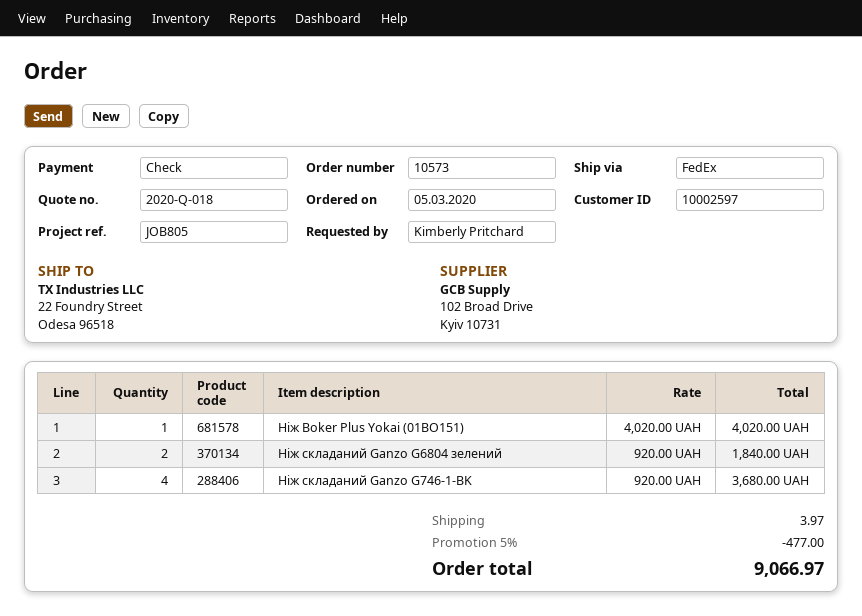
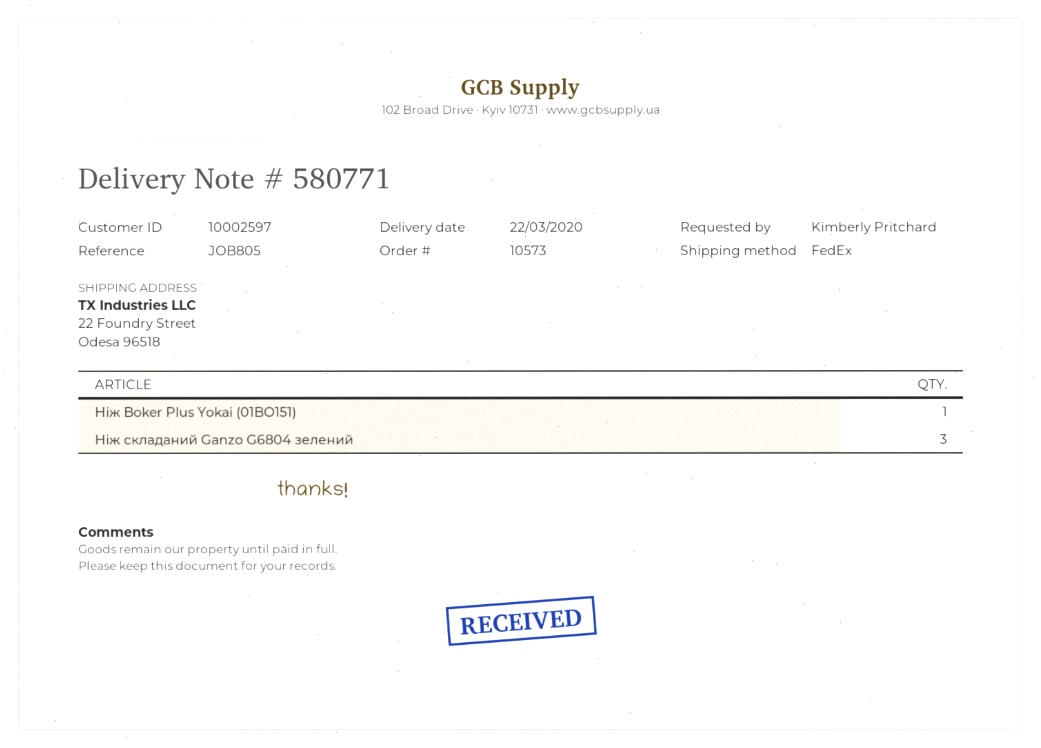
Ніж складаний Ganzo G6804 зелений: 2 -> 3
Ніж складаний Ganzo G746-1-BK: 4 -> none

